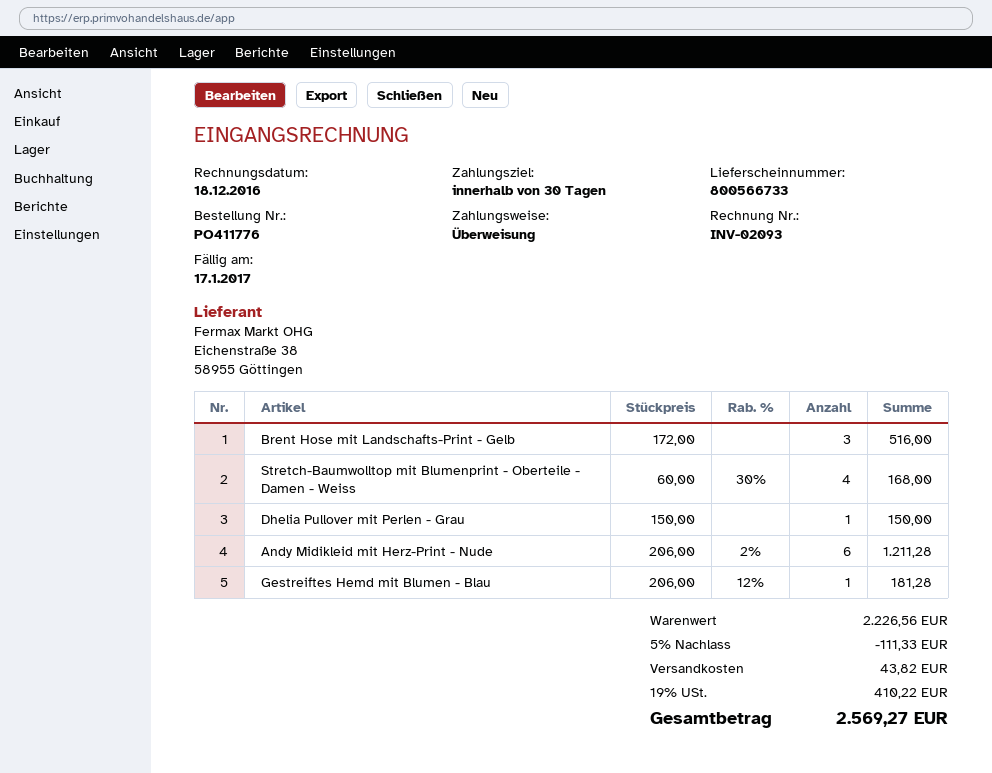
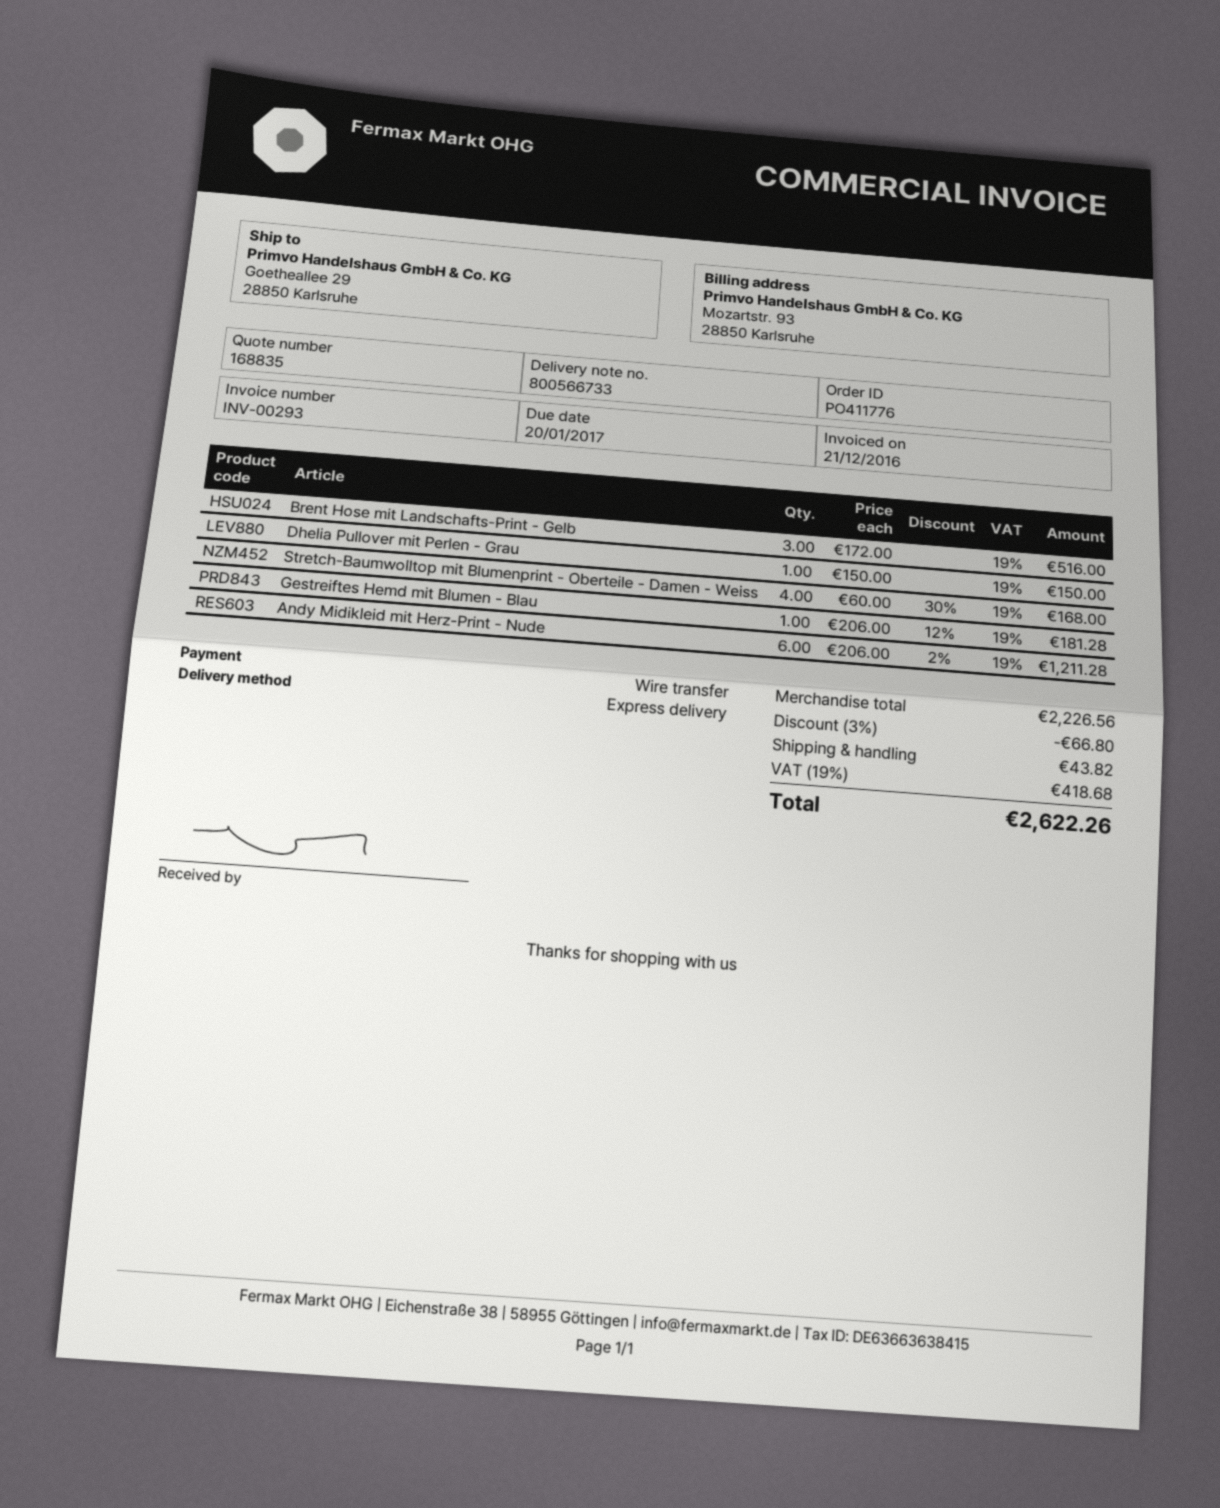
invoice number: INV-02093 -> INV-00293
invoice date: 2016-12-18 -> 2016-12-21
due date: 2017-01-17 -> 2017-01-20
discount: 5% = 111.33 -> 3% = 66.80
tax: 19% = 410.22 -> 19% = 418.68
total: 2569.27 -> 2622.26

